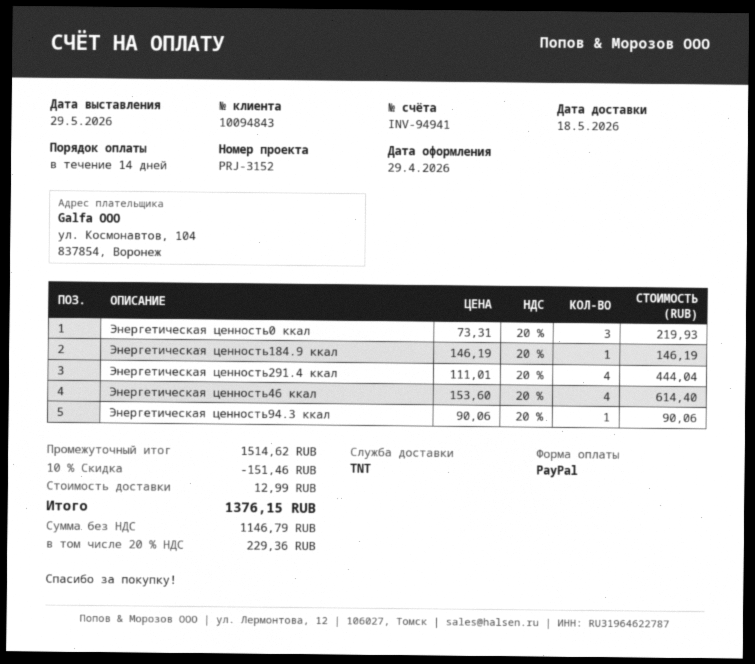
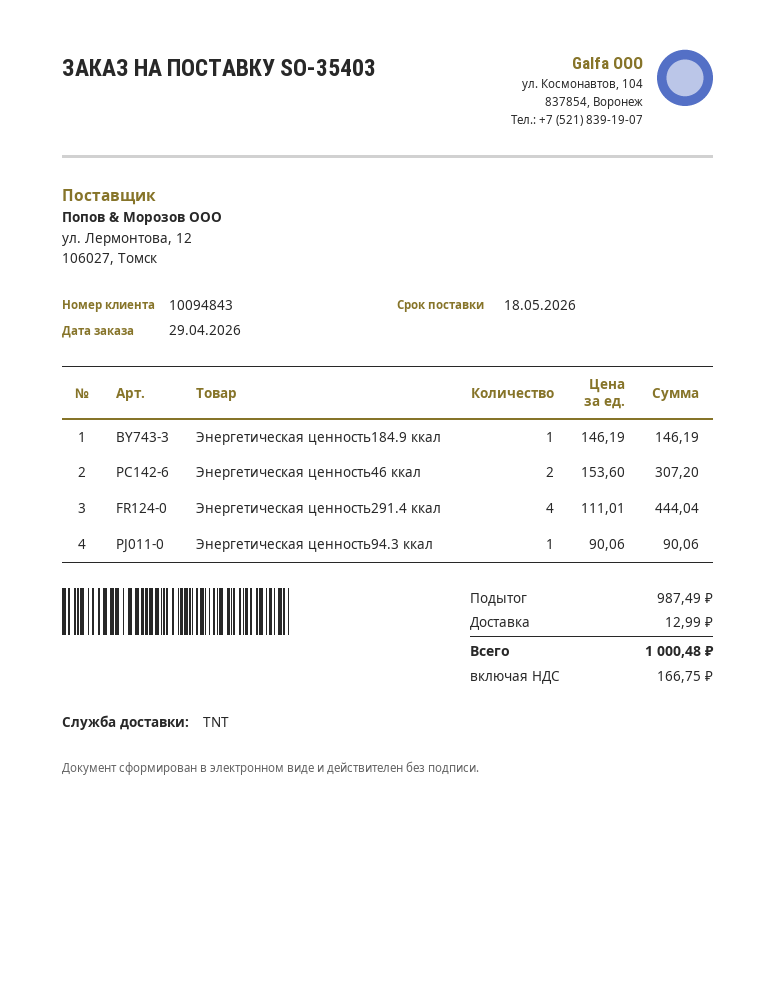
Энергетическая ценность0 ккал: 3 x 73.31 = 219.93 -> none
Энергетическая ценность46 ккал: 4 x 153.60 = 614.40 -> 2 x 153.60 = 307.20
subtotal: 1514.62 -> 987.49
discount: 10% = 151.46 -> none
tax: 229.36 -> 166.75
total: 1376.15 -> 1000.48

